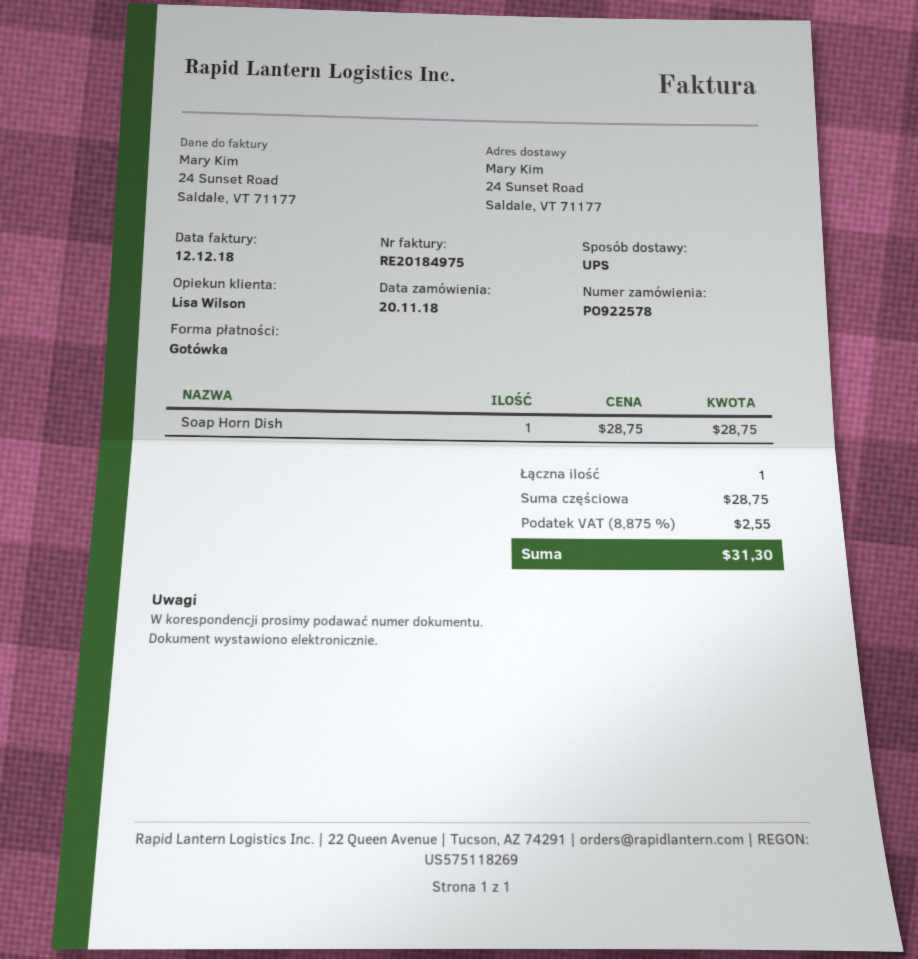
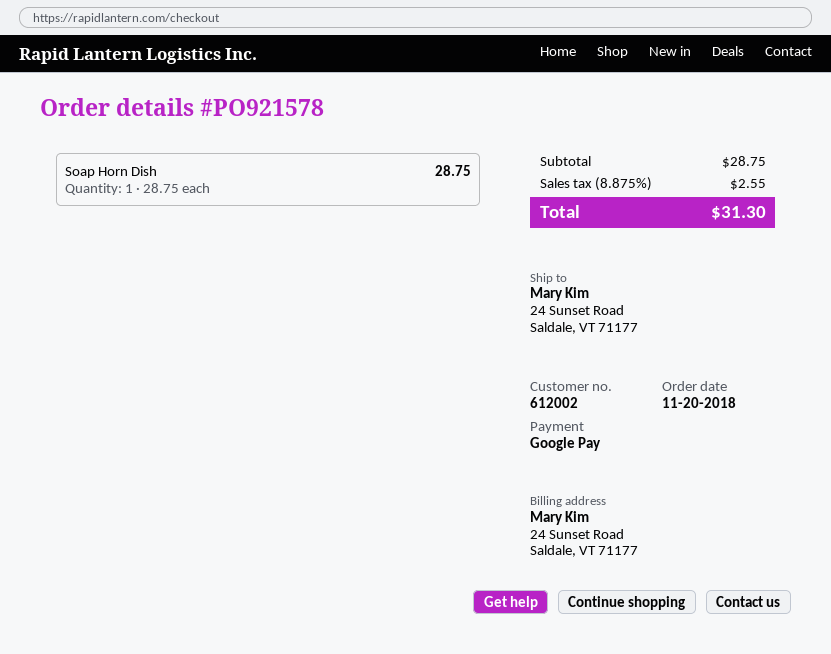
order number: PO922578 -> PO921578
payment method: cash -> Google Pay

